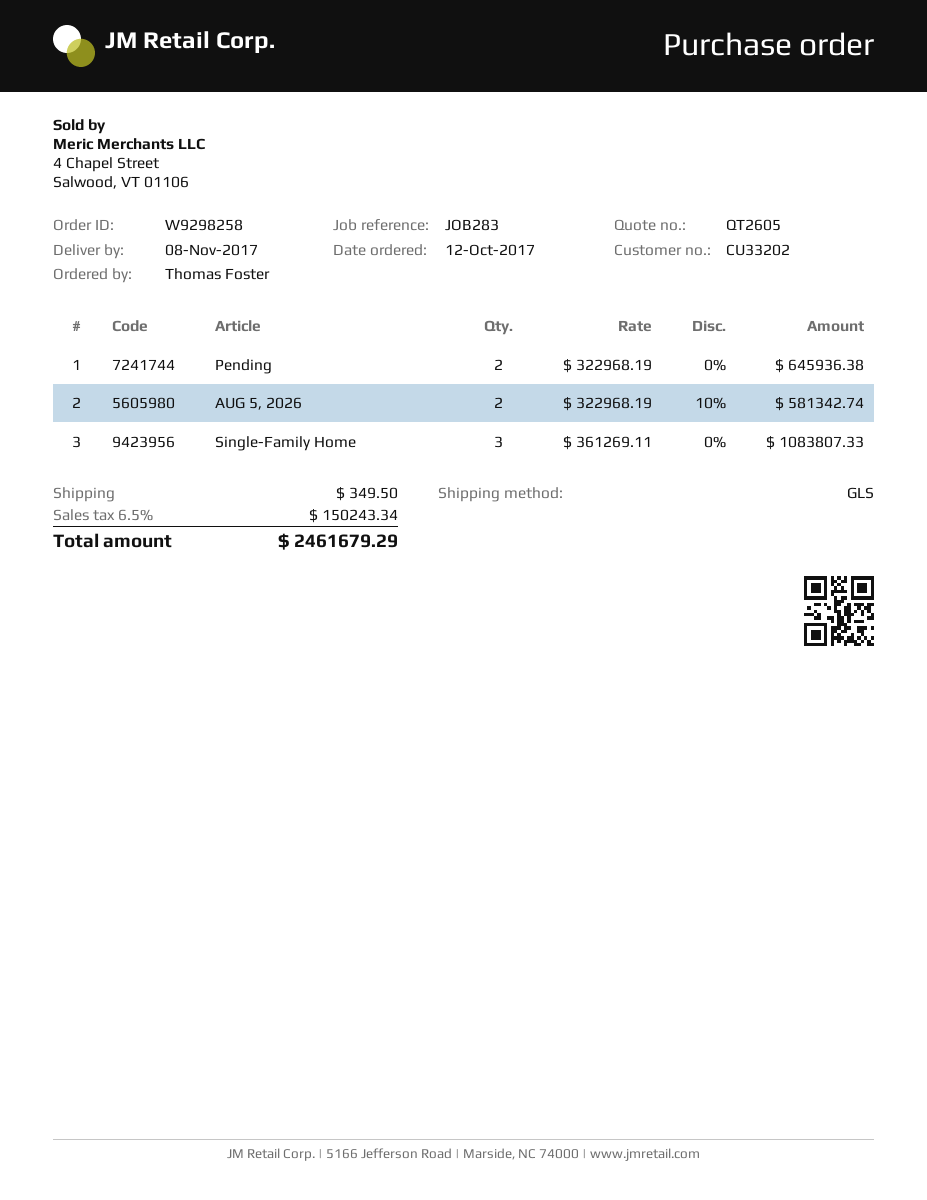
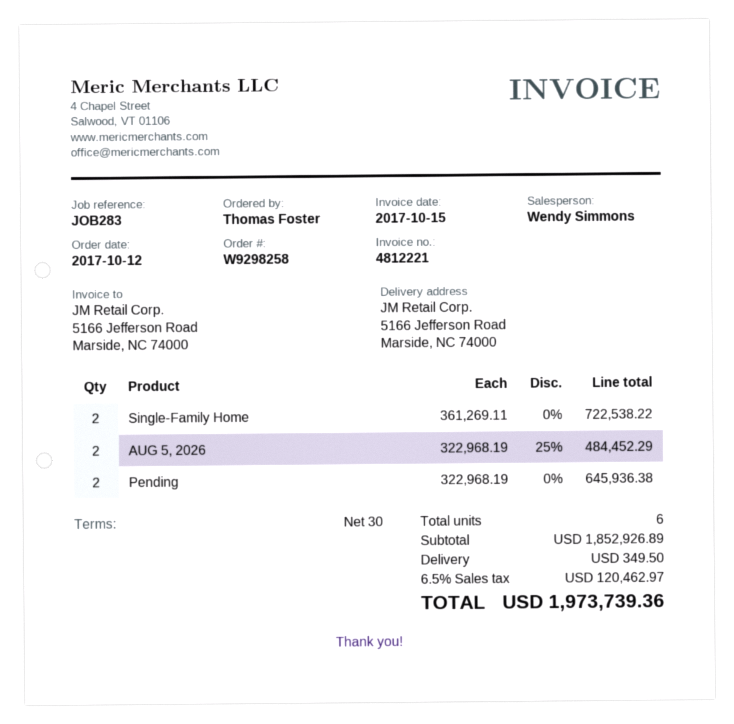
AUG 5, 2026: 2 x 322968.19 - 10% = 581342.74 -> 2 x 322968.19 - 25% = 484452.29
Single-Family Home: 3 x 361269.11 = 1083807.33 -> 2 x 361269.11 = 722538.22
tax: 6.5% = 150243.34 -> 6.5% = 120462.97
total: 2461679.29 -> 1973739.36

